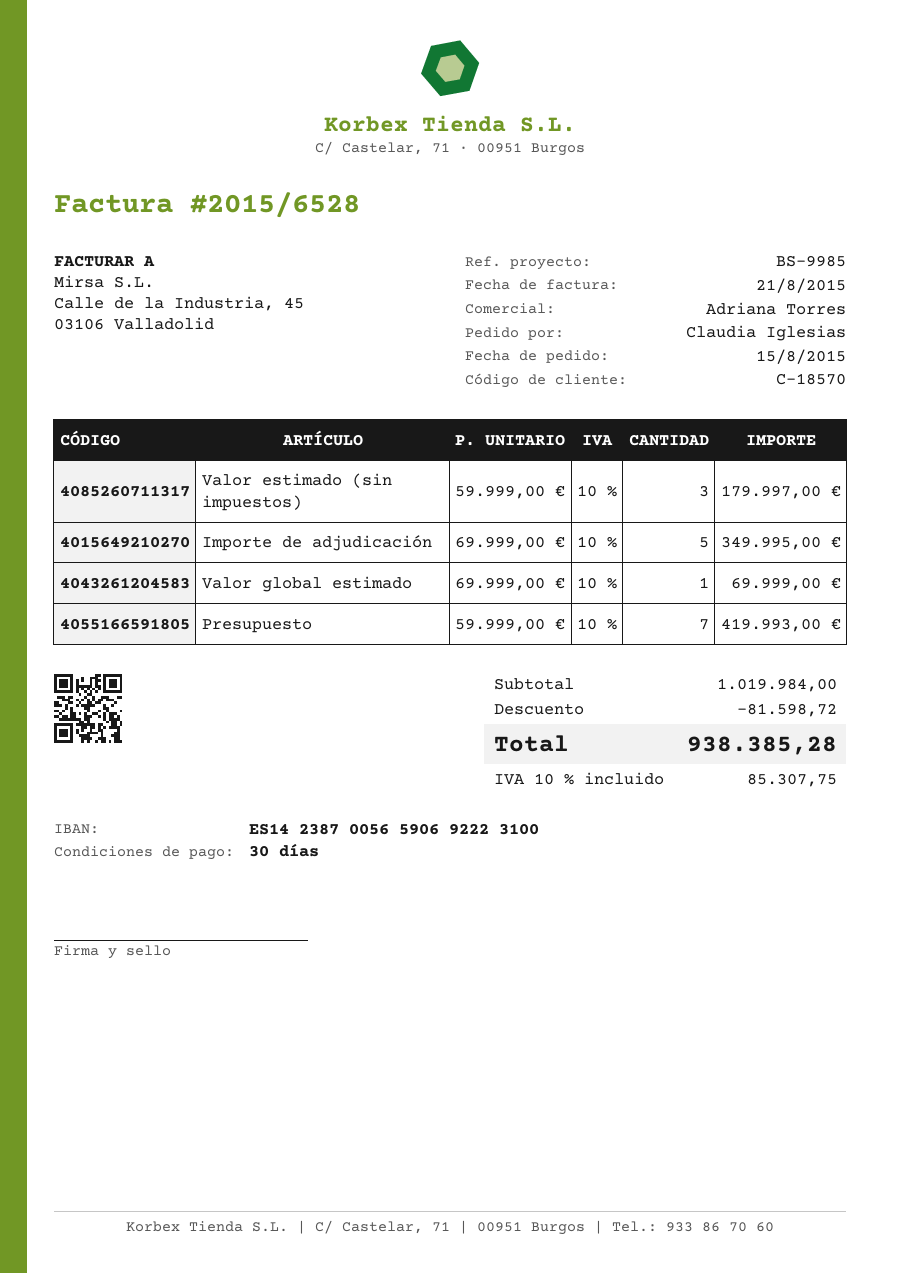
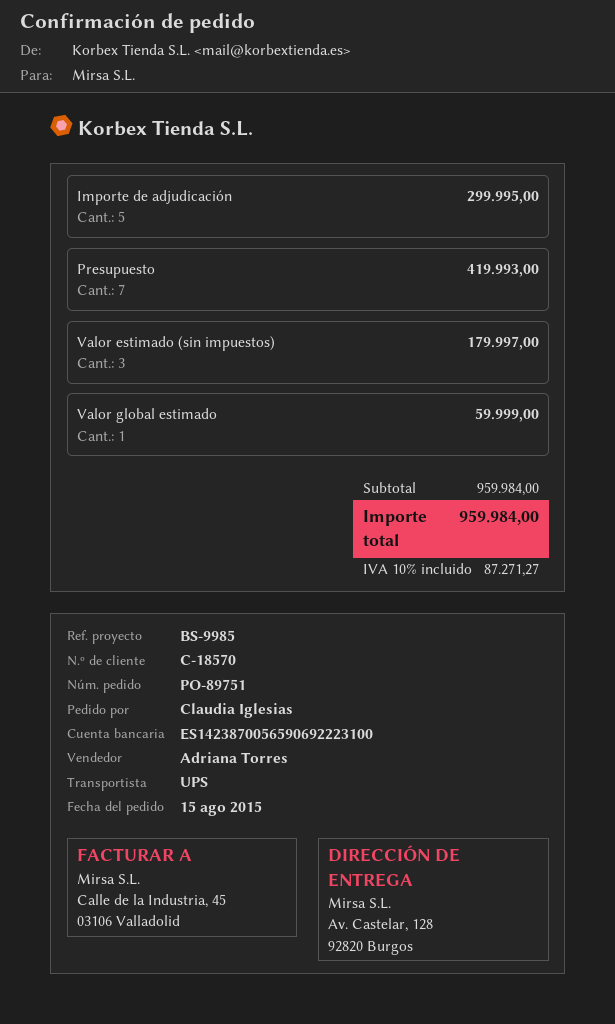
Importe de adjudicación: 5 for 349995.00 -> 5 for 299995.00
Valor global estimado: 1 for 69999.00 -> 1 for 59999.00
subtotal: 1019984.00 -> 959984.00
discount: 81598.72 -> none
tax: 10% = 85307.75 -> 10% = 87271.27
total: 938385.28 -> 959984.00

